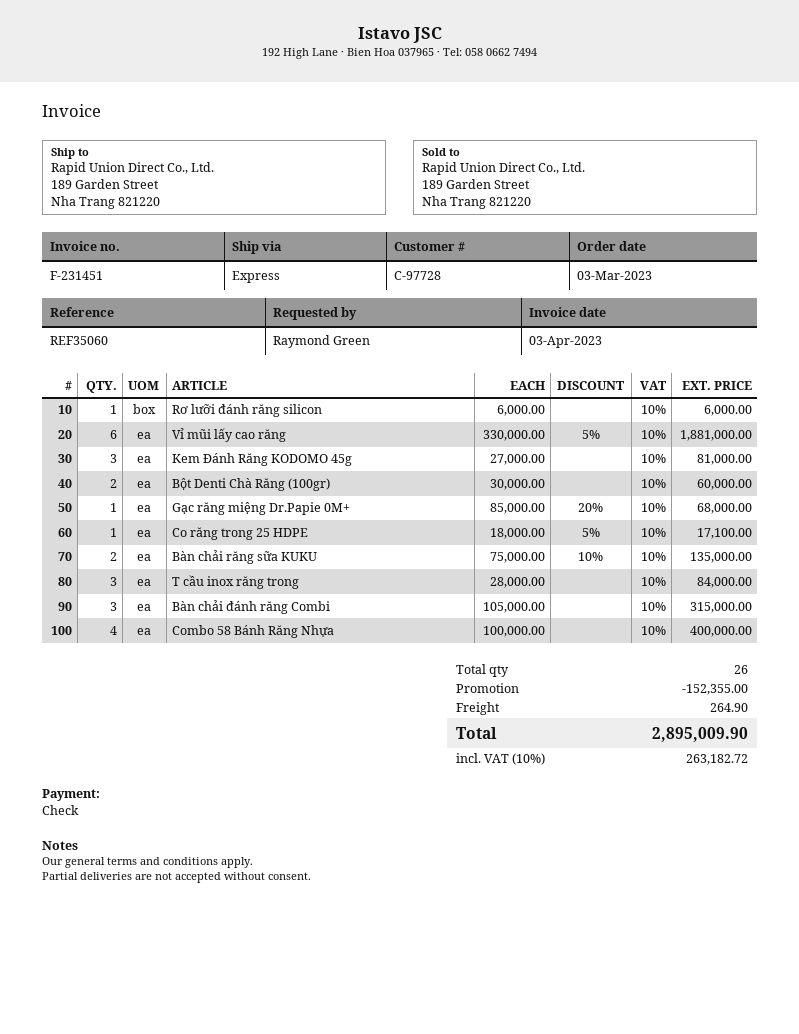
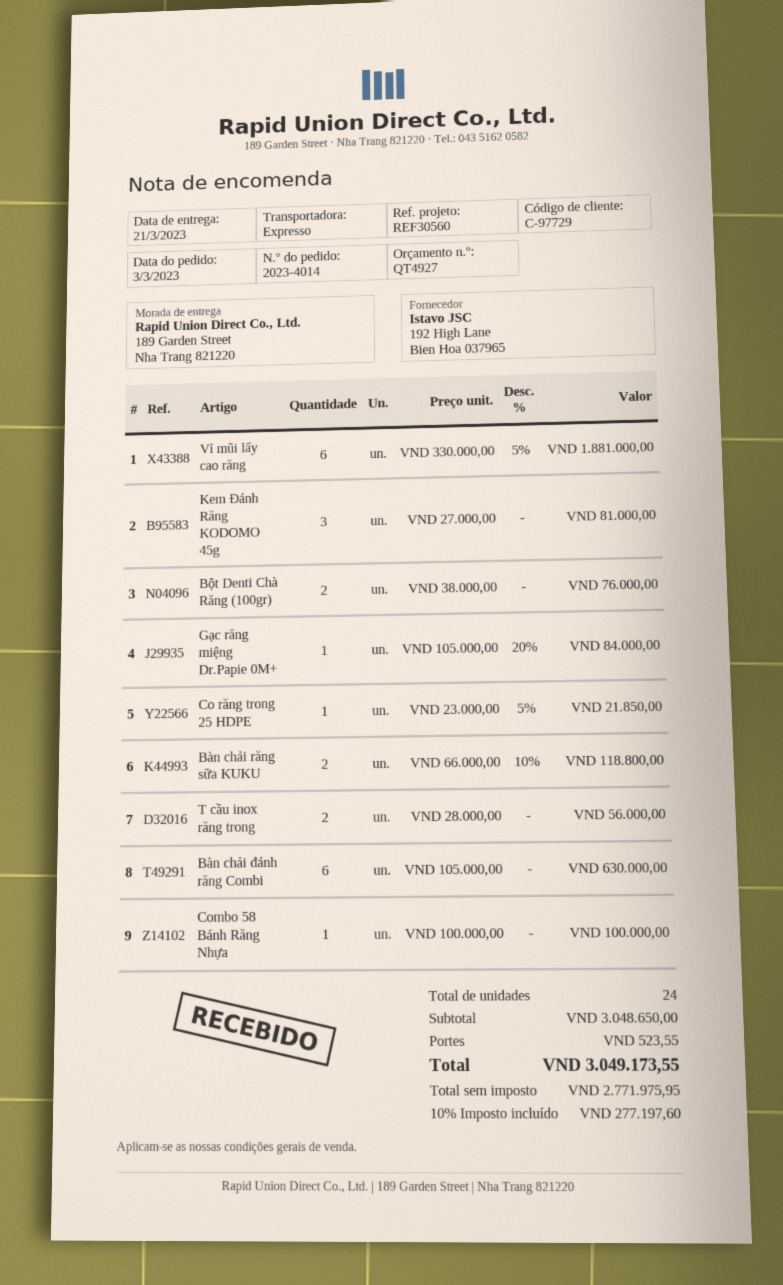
customer number: C-97728 -> C-97729
reference: REF35060 -> REF30560
Rơ lưỡi đánh răng silicon: 1 x 6000.00 = 6000.00 -> none
Bột Denti Chà Răng (100gr): 2 x 30000.00 = 60000.00 -> 2 x 38000.00 = 76000.00
Gạc răng miệng Dr.Papie 0M+: 1 x 85000.00 - 20% = 68000.00 -> 1 x 105000.00 - 20% = 84000.00
Co răng trong 25 HDPE: 1 x 18000.00 - 5% = 17100.00 -> 1 x 23000.00 - 5% = 21850.00
Bàn chải răng sữa KUKU: 2 x 75000.00 - 10% = 135000.00 -> 2 x 66000.00 - 10% = 118800.00
T cầu inox răng trong: 3 x 28000.00 = 84000.00 -> 2 x 28000.00 = 56000.00
Bàn chải đánh răng Combi: 3 x 105000.00 = 315000.00 -> 6 x 105000.00 = 630000.00
Combo 58 Bánh Răng Nhựa: 4 x 100000.00 = 400000.00 -> 1 x 100000.00 = 100000.00
total quantity: 26 -> 24
discount: 152355.00 -> none
shipping: 264.90 -> 523.55
tax: 10% = 263182.72 -> 10% = 277197.60
total: 2895009.90 -> 3049173.55

